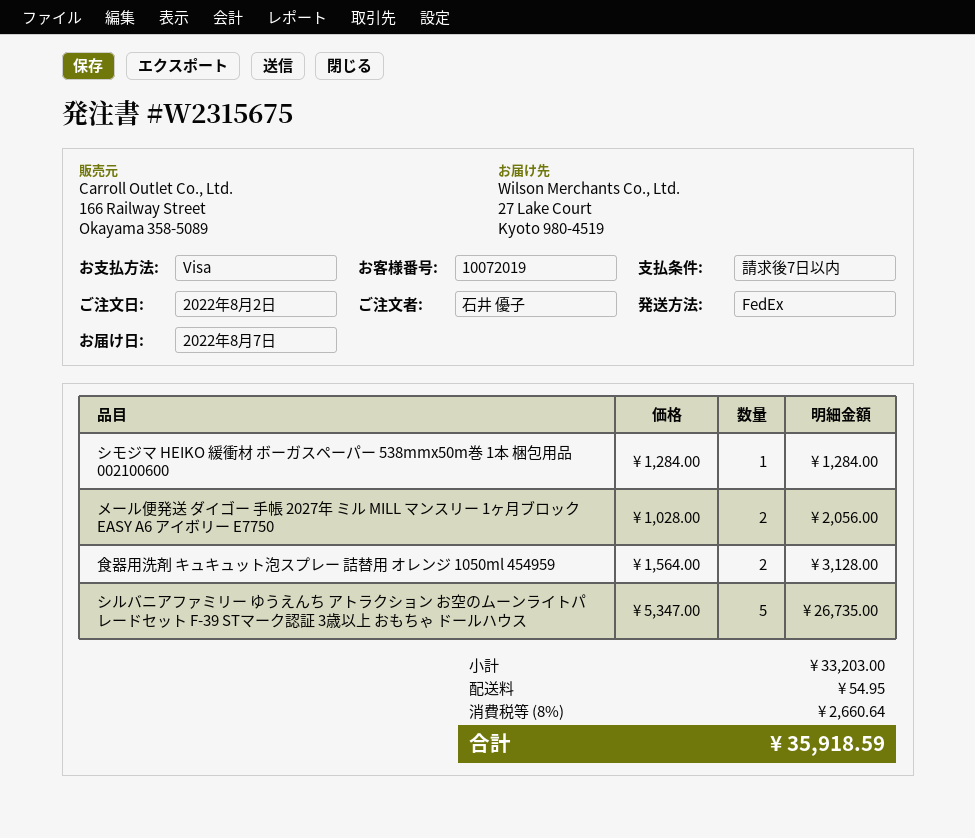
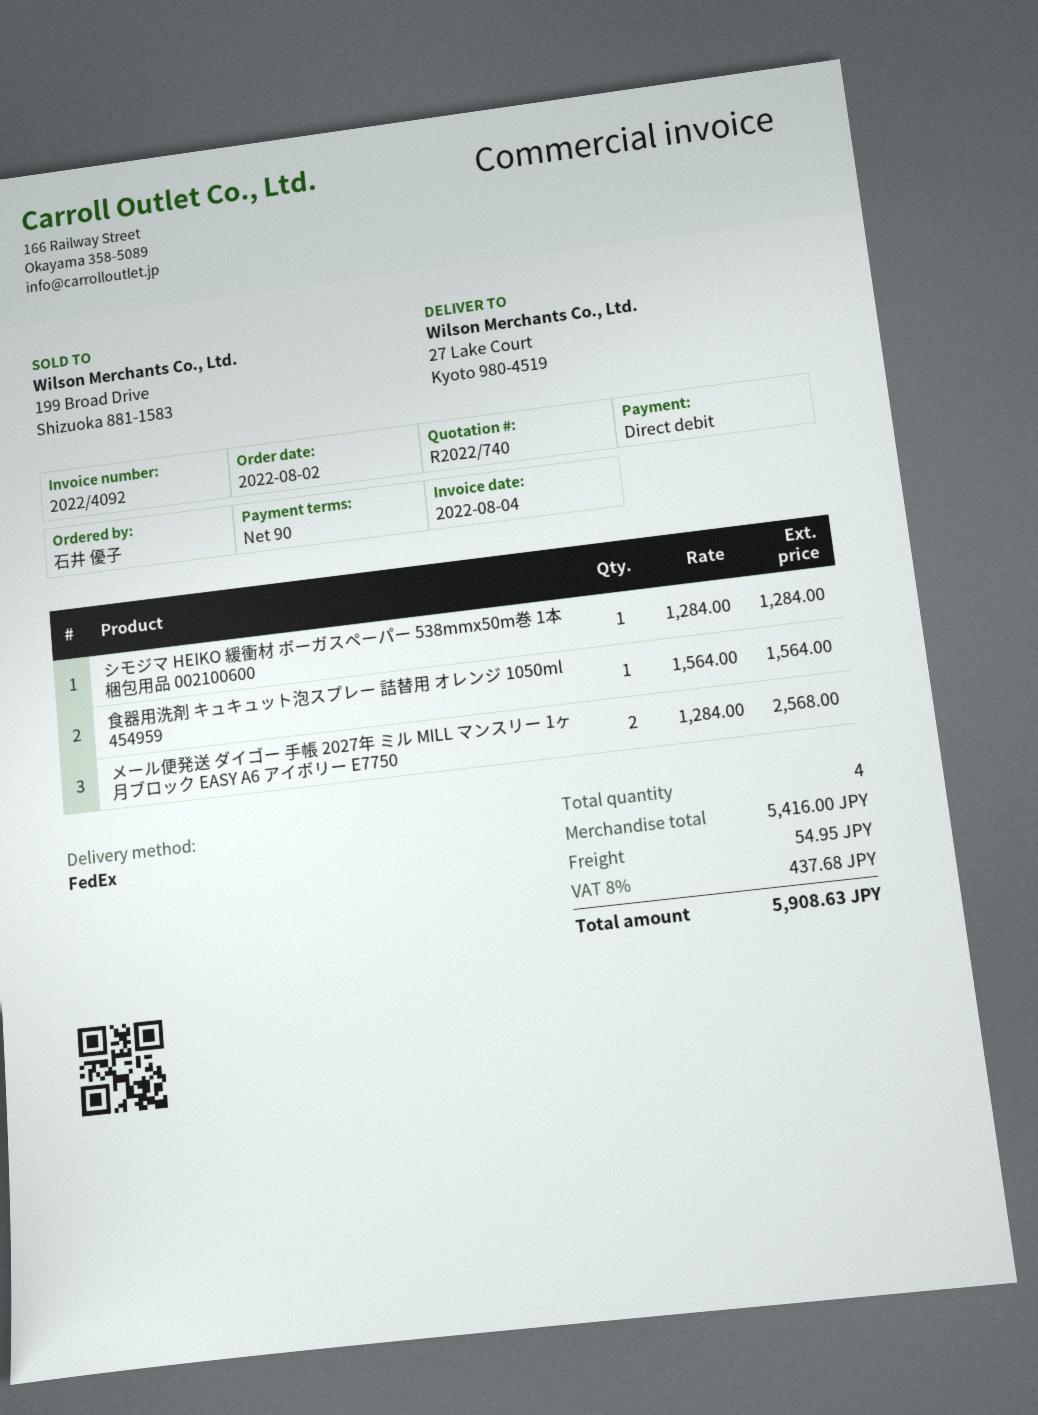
payment terms: 7 days -> 90 days
payment method: Visa -> direct debit
メール便発送 ダイゴー 手帳 2027年 ミル MILL マンスリー 1ヶ月ブロック EASY A6 アイボリー E7750: 2 x 1028.00 = 2056.00 -> 2 x 1284.00 = 2568.00
食器用洗剤 キュキュット泡スプレー 詰替用 オレンジ 1050ml 454959: 2 x 1564.00 = 3128.00 -> 1 x 1564.00 = 1564.00
シルバニアファミリー ゆうえんち アトラクション お空のムーンライトパレードセット F-39 STマーク認証 3歳以上 おもちゃ ドールハウス: 5 x 5347.00 = 26735.00 -> none
subtotal: 33203.00 -> 5416.00
tax: 8% = 2660.64 -> 8% = 437.68
total: 35918.59 -> 5908.63

